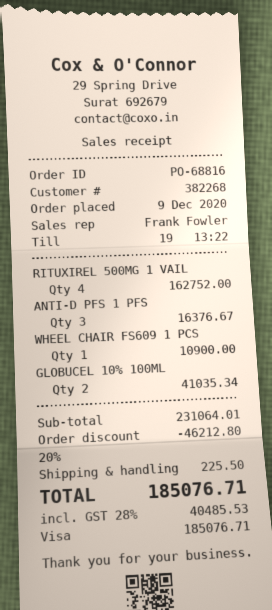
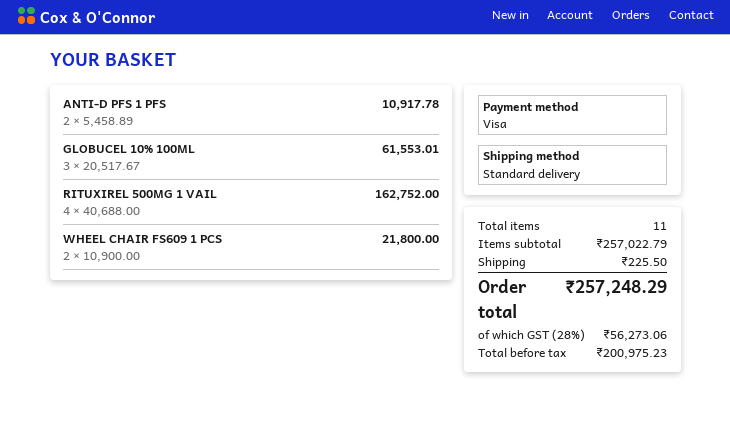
ANTI-D PFS 1 PFS: 3 for 16376.67 -> 2 for 10917.78
WHEEL CHAIR FS609 1 PCS: 1 for 10900.00 -> 2 for 21800.00
GLOBUCEL 10% 100ML: 2 for 41035.34 -> 3 for 61553.01
subtotal: 231064.01 -> 257022.79
discount: 20% = 46212.80 -> none
tax: 28% = 40485.53 -> 28% = 56273.06
total: 185076.71 -> 257248.29

